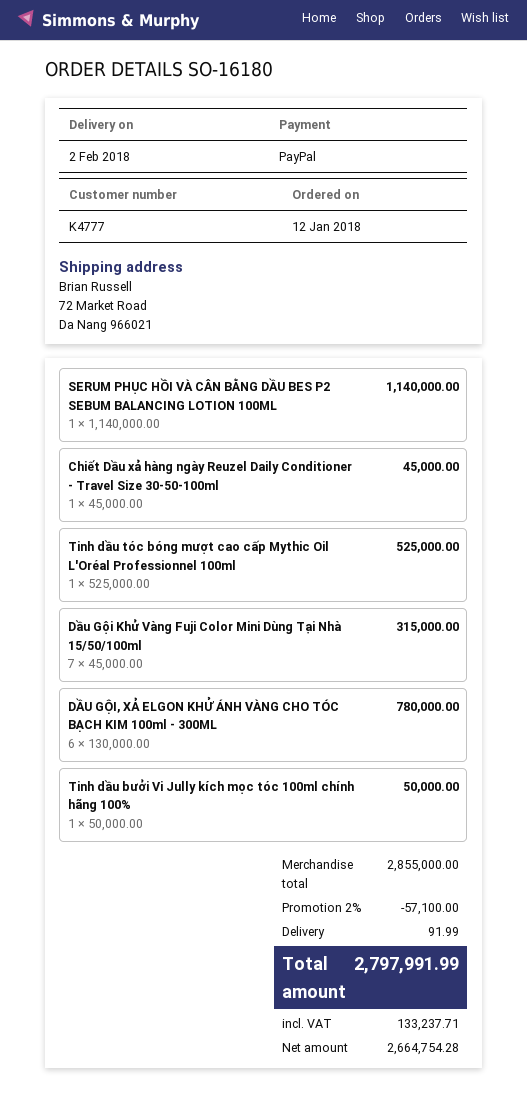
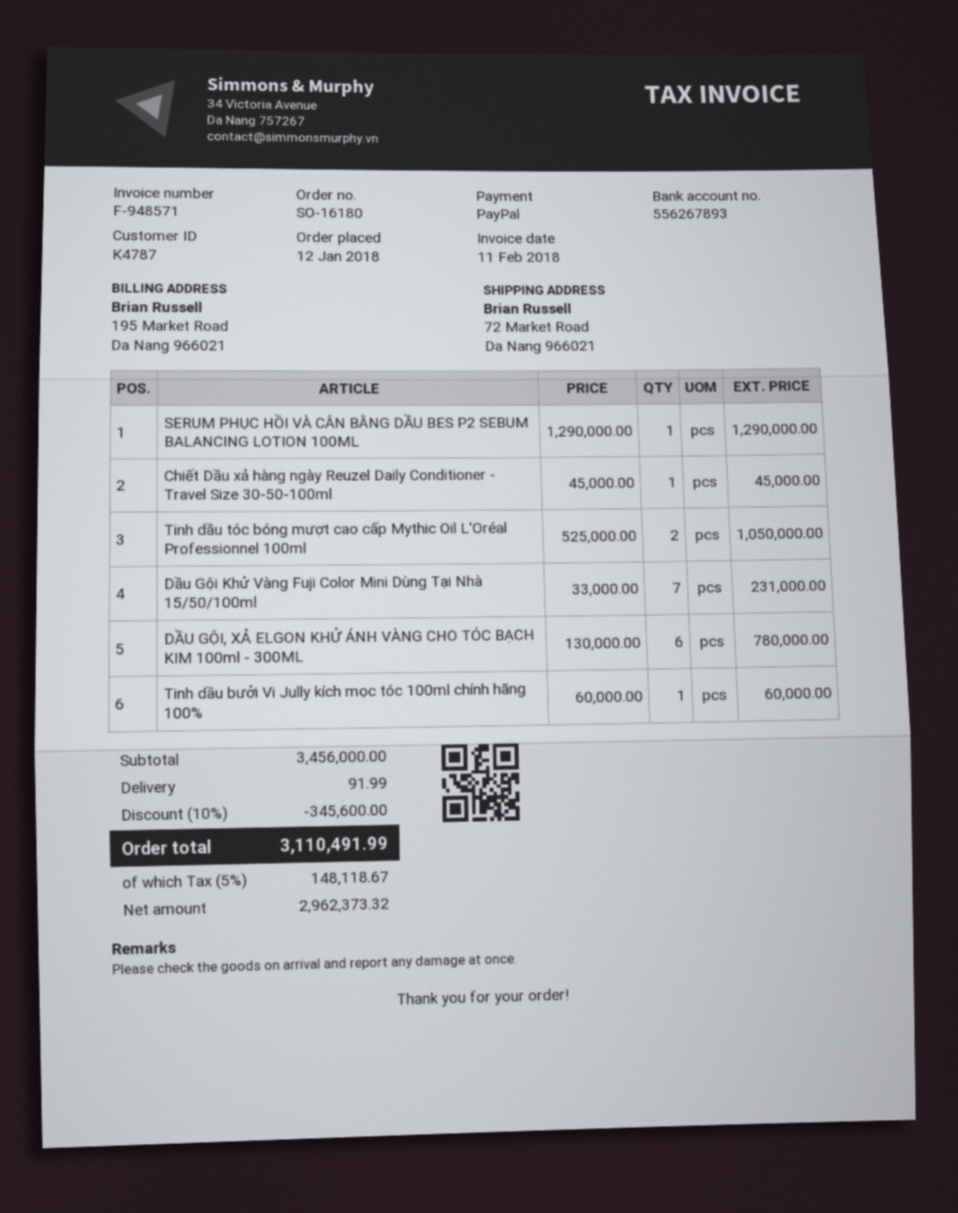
customer number: K4777 -> K4787
SERUM PHỤC HỒI VÀ CÂN BẰNG DẦU BES P2 SEBUM BALANCING LOTION 100ML: 1 x 1140000.00 = 1140000.00 -> 1 x 1290000.00 = 1290000.00
Tinh dầu tóc bóng mượt cao cấp Mythic Oil L'Oréal Professionnel 100ml: 1 x 525000.00 = 525000.00 -> 2 x 525000.00 = 1050000.00
Dầu Gội Khử Vàng Fuji Color Mini Dùng Tại Nhà 15/50/100ml: 7 x 45000.00 = 315000.00 -> 7 x 33000.00 = 231000.00
Tinh dầu bưởi Vi Jully kích mọc tóc 100ml chính hãng 100%: 1 x 50000.00 = 50000.00 -> 1 x 60000.00 = 60000.00
subtotal: 2855000.00 -> 3456000.00
discount: 2% = 57100.00 -> 10% = 345600.00
net: 2664754.28 -> 2962373.32
tax: 133237.71 -> 148118.67
total: 2797991.99 -> 3110491.99

